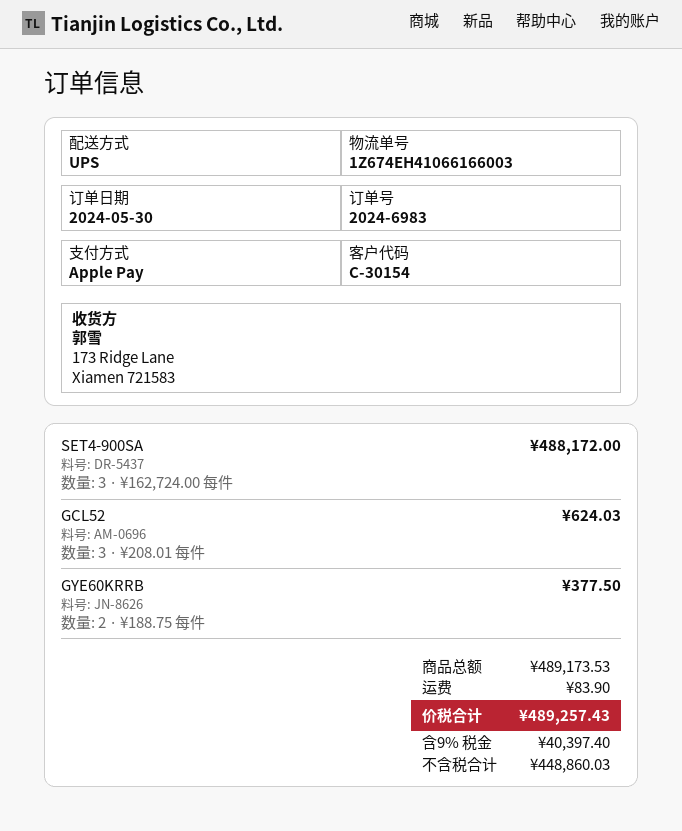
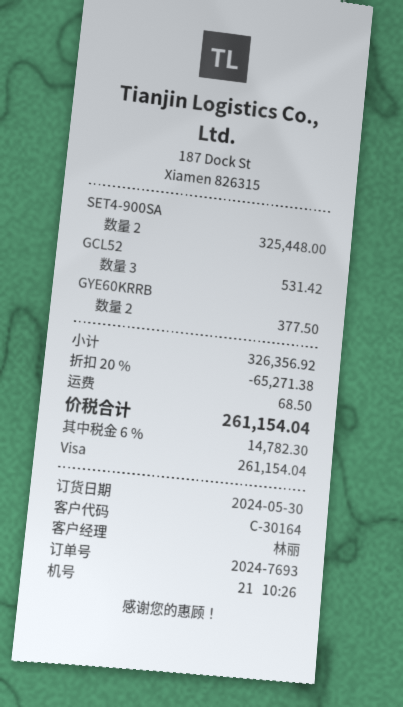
order number: 2024-6983 -> 2024-7693
customer number: C-30154 -> C-30164
payment method: Apple Pay -> Visa
SET4-900SA: 3 for 488172.00 -> 2 for 325448.00
GCL52: 3 for 624.03 -> 3 for 531.42
subtotal: 489173.53 -> 326356.92
discount: none -> 20% = 65271.38
shipping: 83.90 -> 68.50
tax: 9% = 40397.40 -> 6% = 14782.30
total: 489257.43 -> 261154.04

